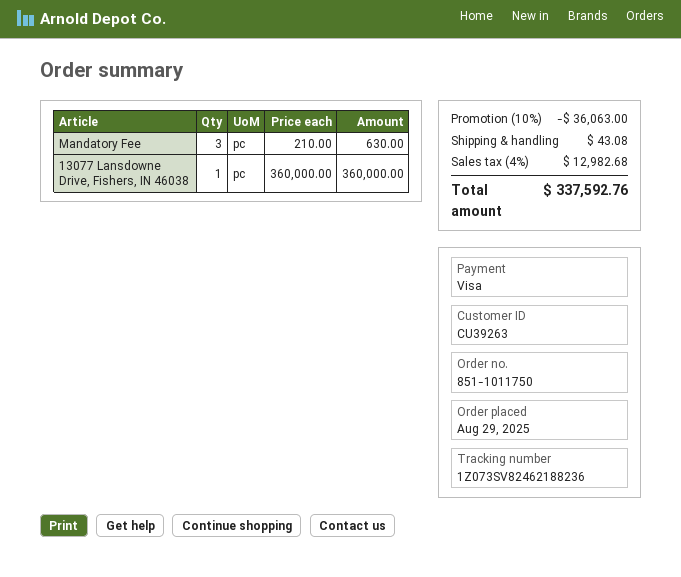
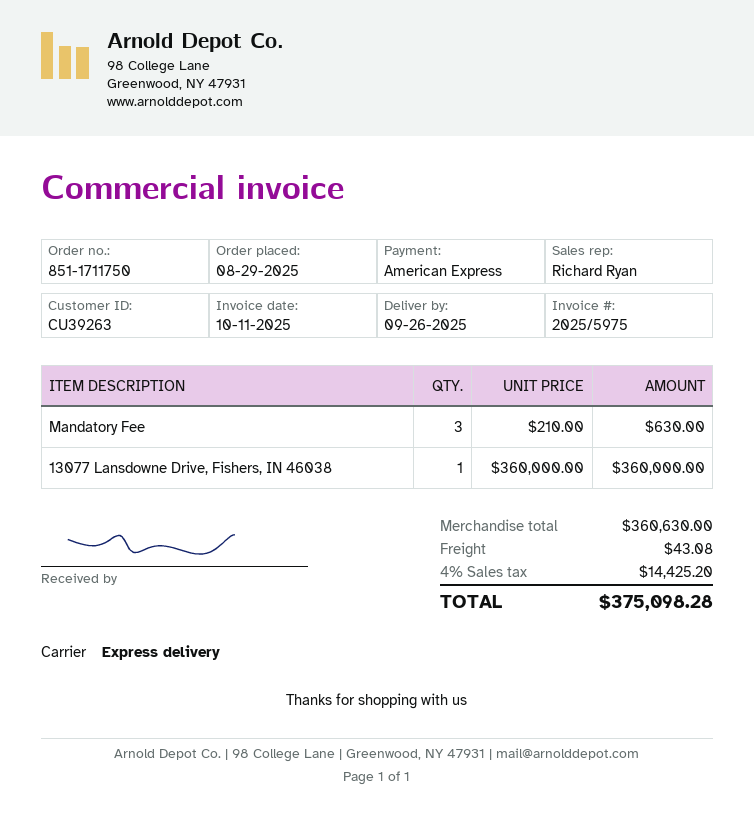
order number: 851-1011750 -> 851-1711750
payment method: Visa -> American Express
discount: 10% = 36063.00 -> none
tax: 4% = 12982.68 -> 4% = 14425.20
total: 337592.76 -> 375098.28

